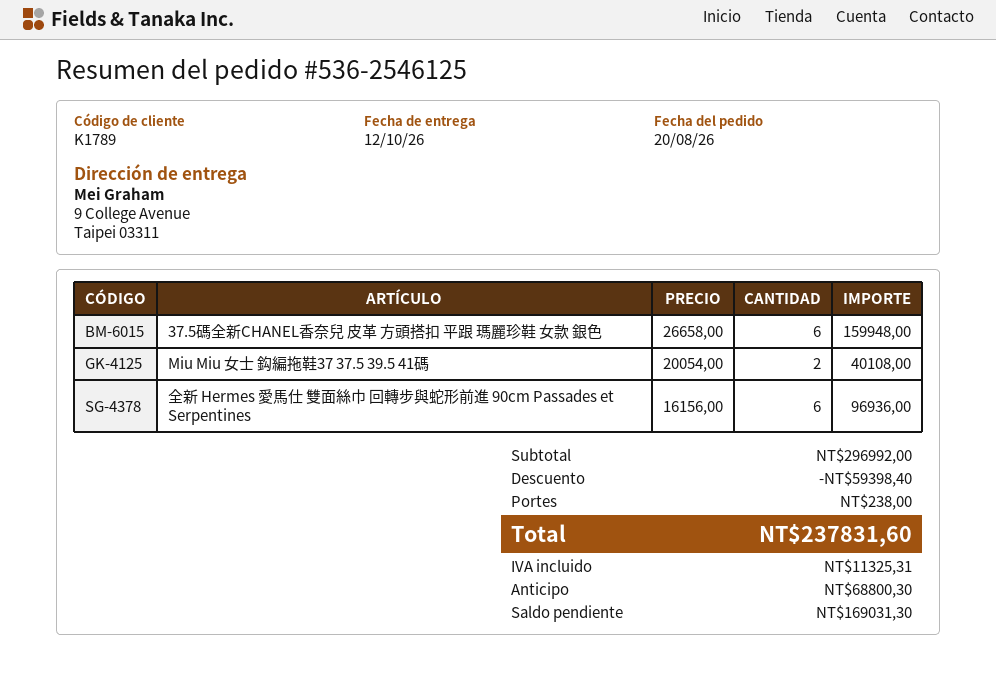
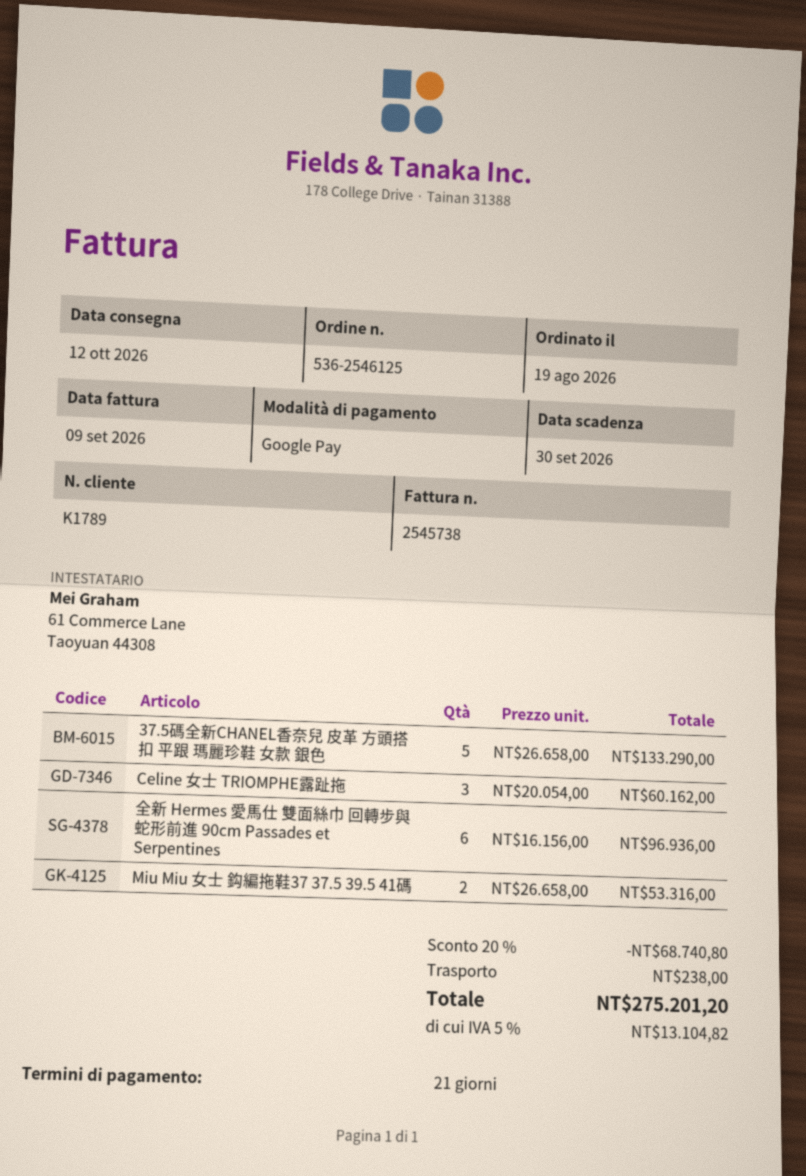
order date: 2026-08-20 -> 2026-08-19
37.5碼全新CHANEL香奈兒 皮革 方頭搭扣 平跟 瑪麗珍鞋 女款 銀色: 6 x 26658.00 = 159948.00 -> 5 x 26658.00 = 133290.00
Miu Miu 女士 鈎編拖鞋37 37.5 39.5 41碼: 2 x 20054.00 = 40108.00 -> 2 x 26658.00 = 53316.00
Celine 女士 TRIOMPHE露趾拖: none -> 3 x 20054.00 = 60162.00
discount: 59398.40 -> 68740.80
tax: 11325.31 -> 13104.82
total: 237831.60 -> 275201.20

